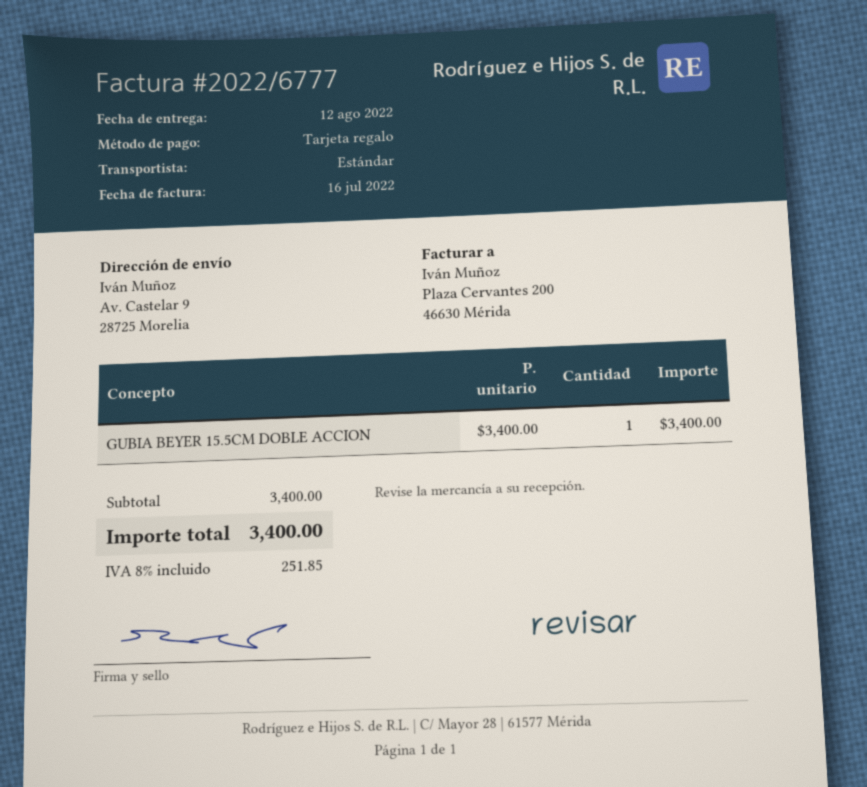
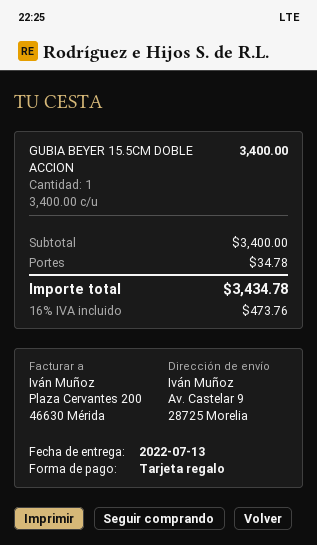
delivery date: 2022-08-12 -> 2022-07-13
shipping: none -> 34.78
tax: 8% = 251.85 -> 16% = 473.76
total: 3400.00 -> 3434.78

